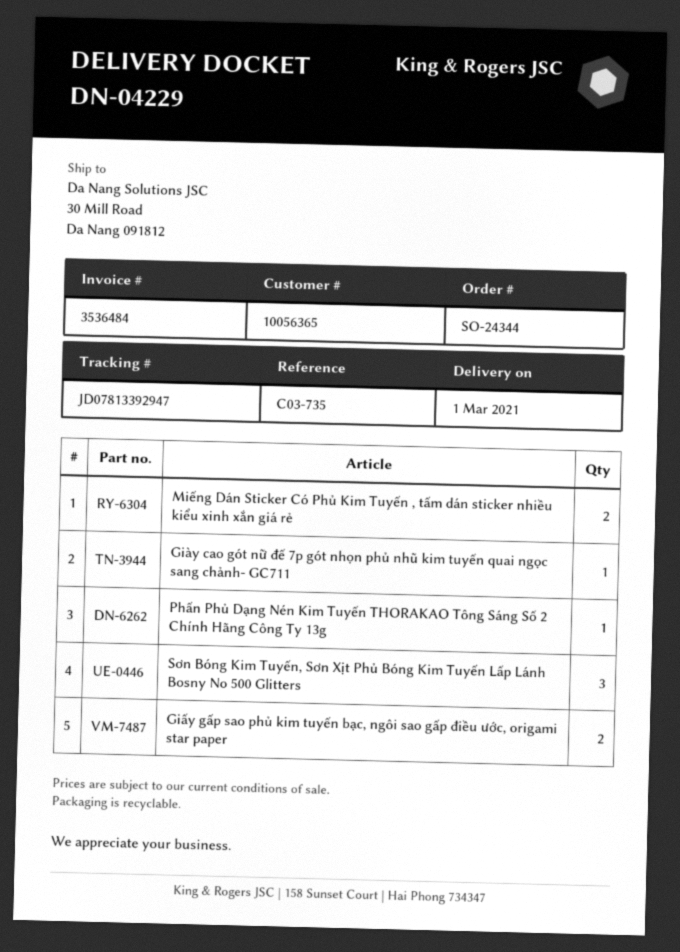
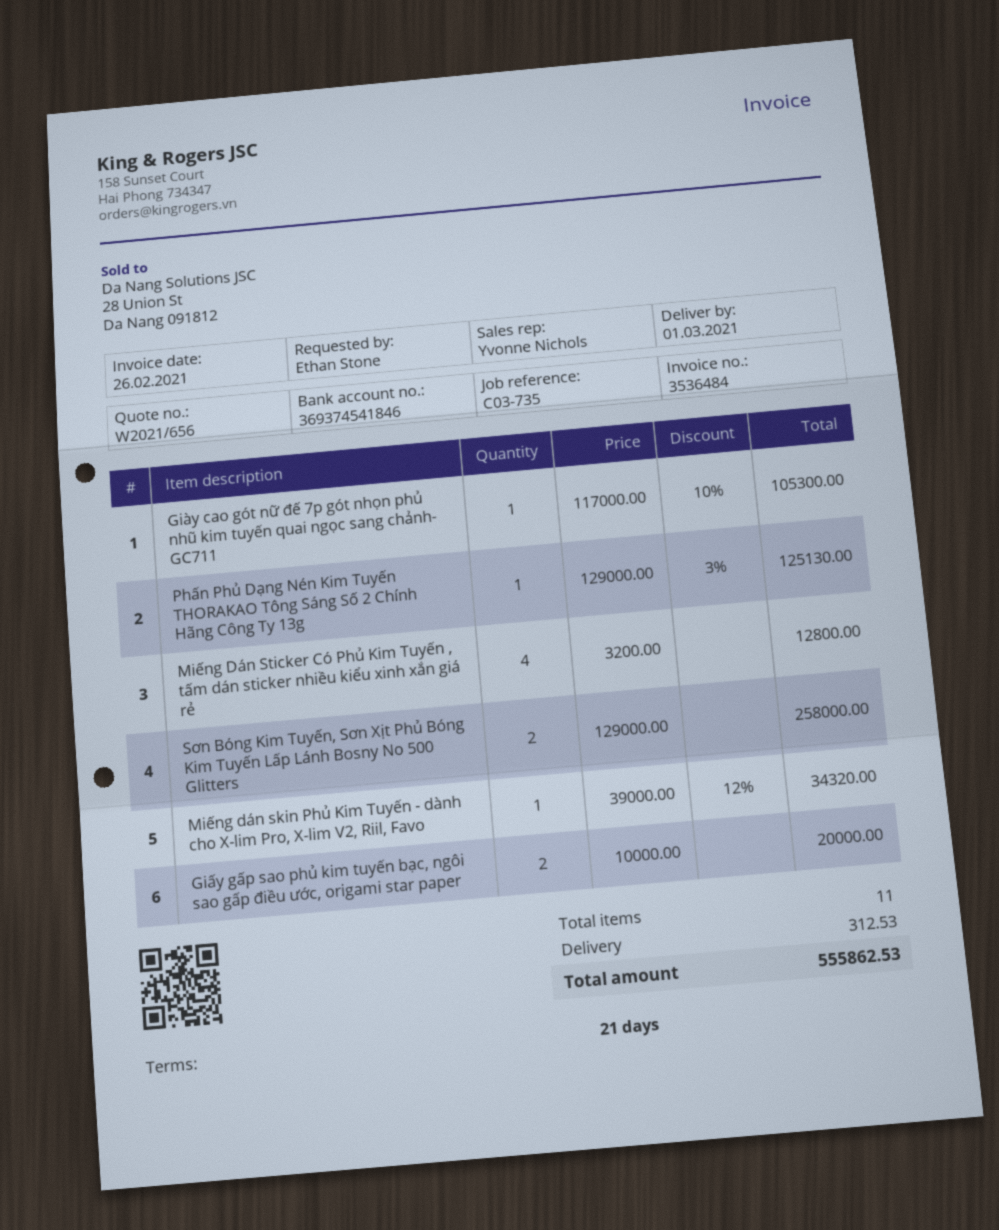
Miếng Dán Sticker Có Phủ Kim Tuyến , tấm dán sticker nhiều kiểu xinh xắn giá rẻ: 2 -> 4
Sơn Bóng Kim Tuyến, Sơn Xịt Phủ Bóng Kim Tuyến Lấp Lánh Bosny No 500 Glitters: 3 -> 2
Miếng dán skin Phủ Kim Tuyến - dành cho X-lim Pro, X-lim V2, Riil, Favo: none -> 1

